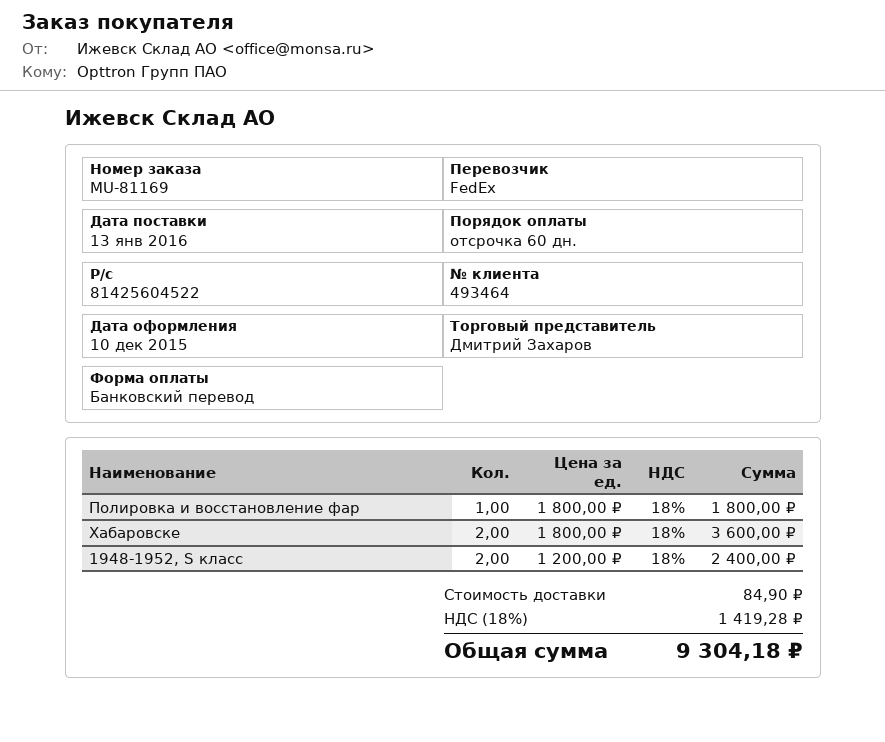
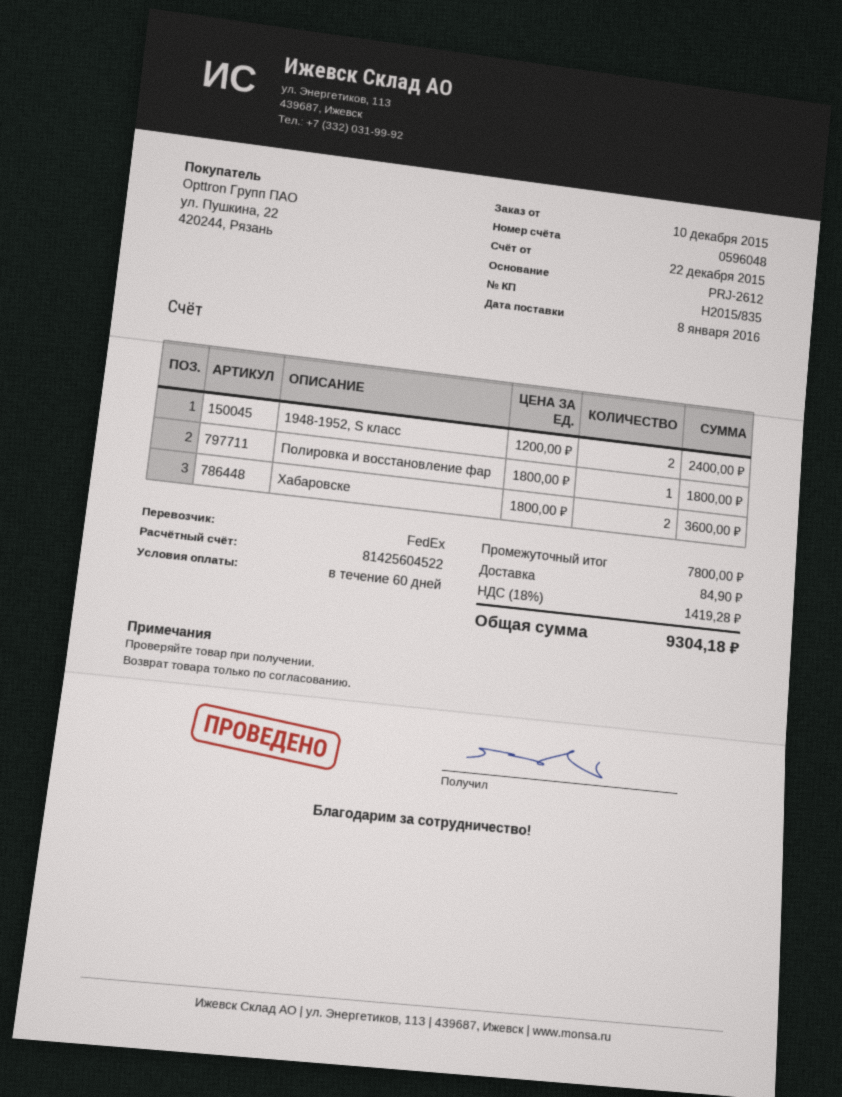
delivery date: 2016-01-13 -> 2016-01-08

